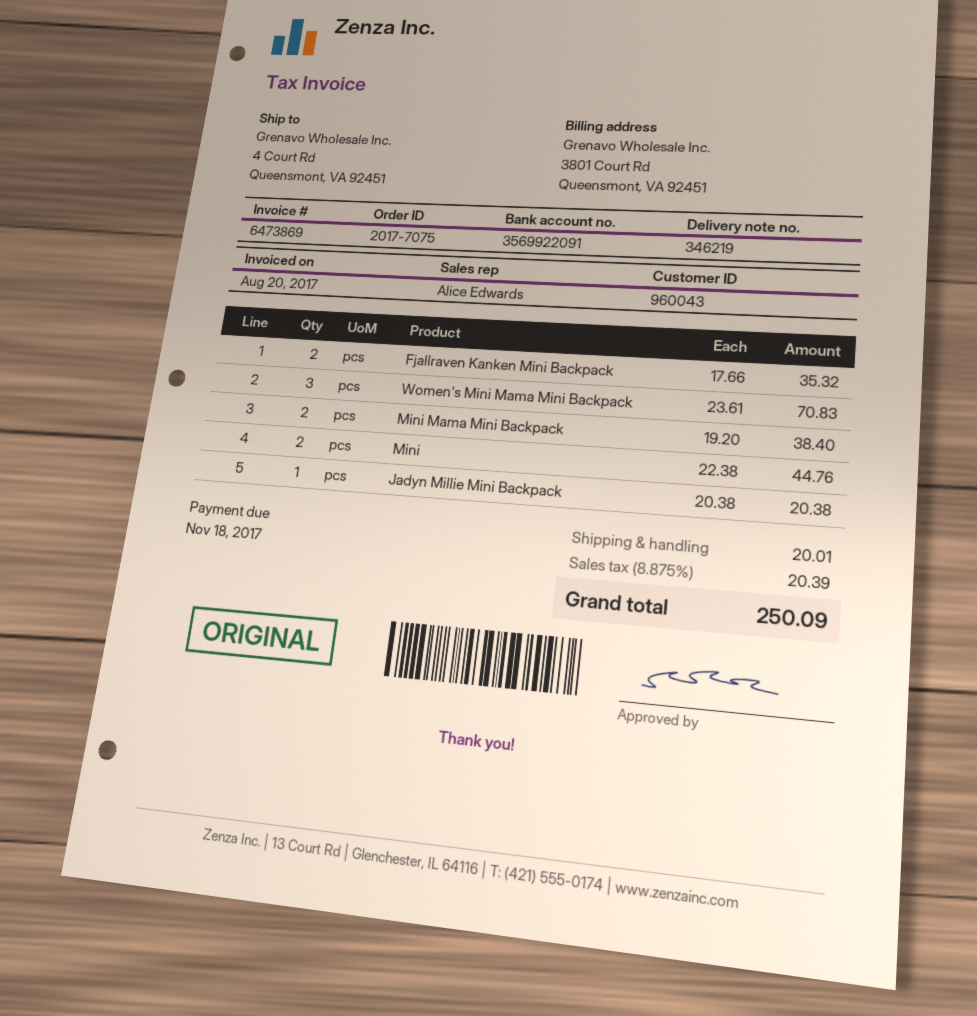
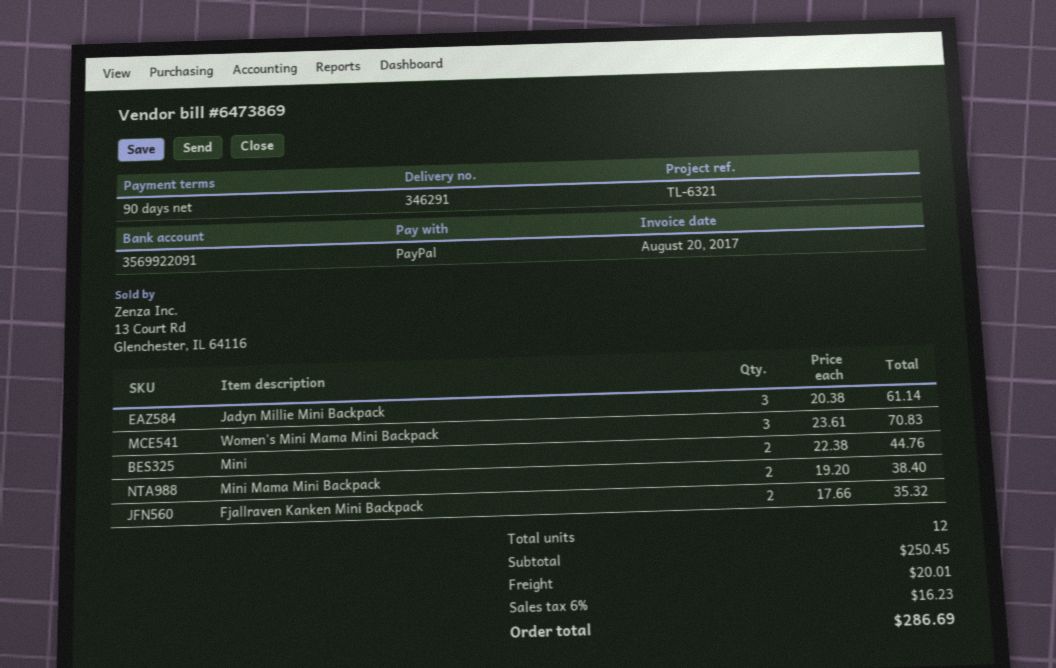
delivery note number: 346219 -> 346291
Jadyn Millie Mini Backpack: 1 x 20.38 = 20.38 -> 3 x 20.38 = 61.14
tax: 8.875% = 20.39 -> 6% = 16.23
total: 250.09 -> 286.69

